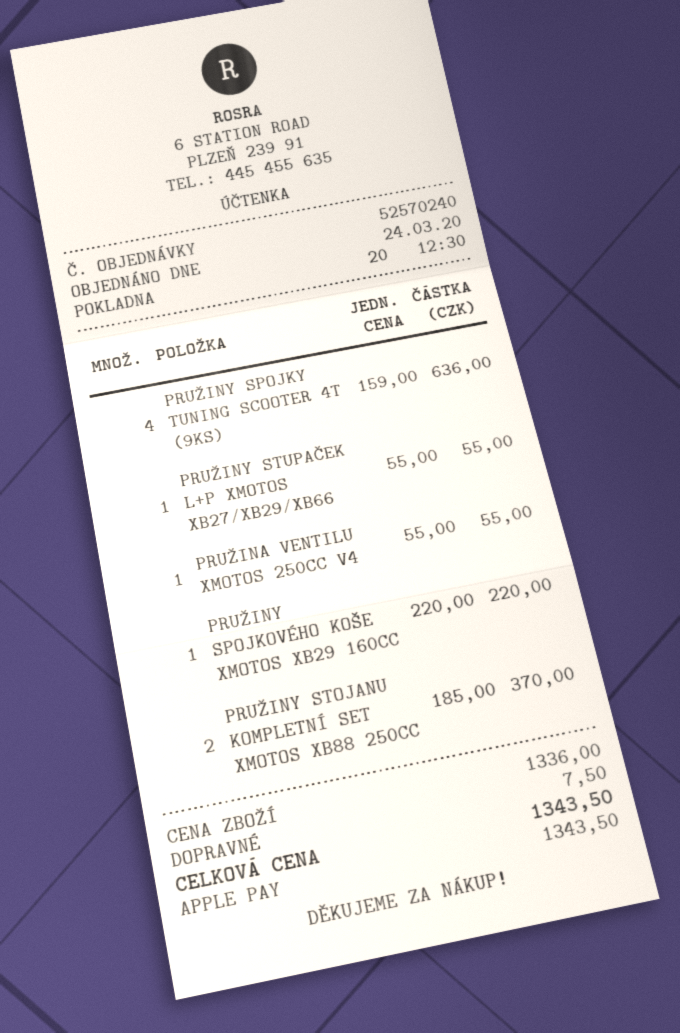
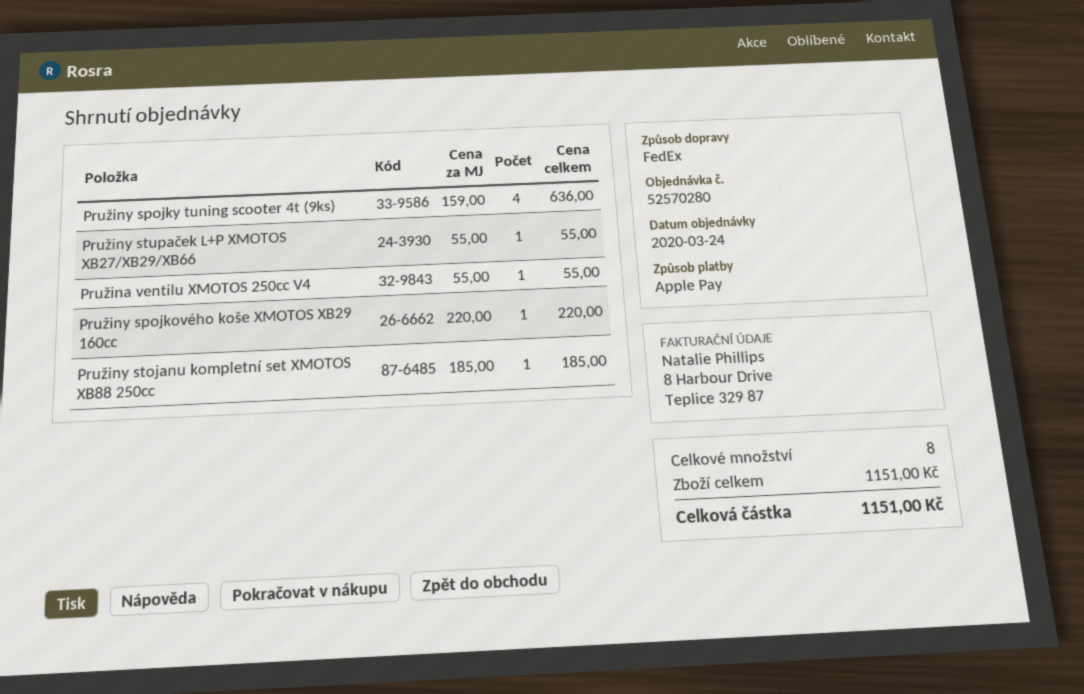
order number: 52570240 -> 52570280
PRUŽINY STOJANU KOMPLETNÍ SET XMOTOS XB88 250CC: 2 x 185.00 = 370.00 -> 1 x 185.00 = 185.00
subtotal: 1336.00 -> 1151.00
shipping: 7.50 -> none
total: 1343.50 -> 1151.00

